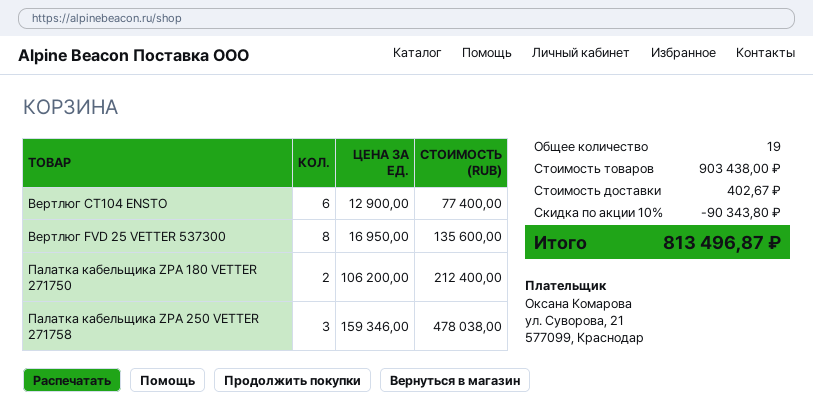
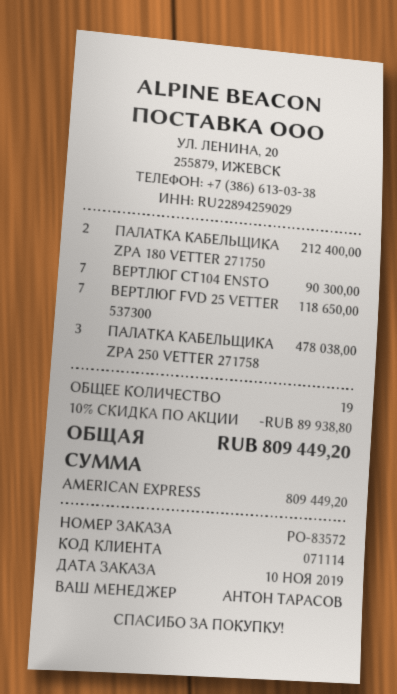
Вертлюг CT104 ENSTO: 6 for 77400.00 -> 7 for 90300.00
Вертлюг FVD 25 VETTER 537300: 8 for 135600.00 -> 7 for 118650.00
discount: 10% = 90343.80 -> 10% = 89938.80
shipping: 402.67 -> none
total: 813496.87 -> 809449.20

